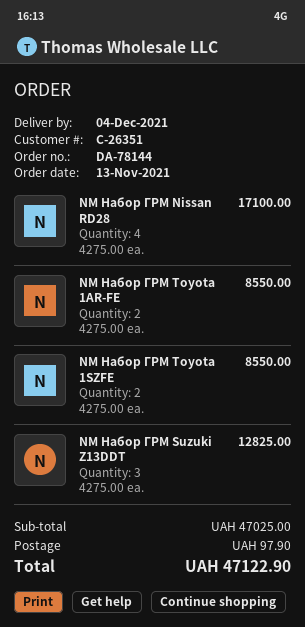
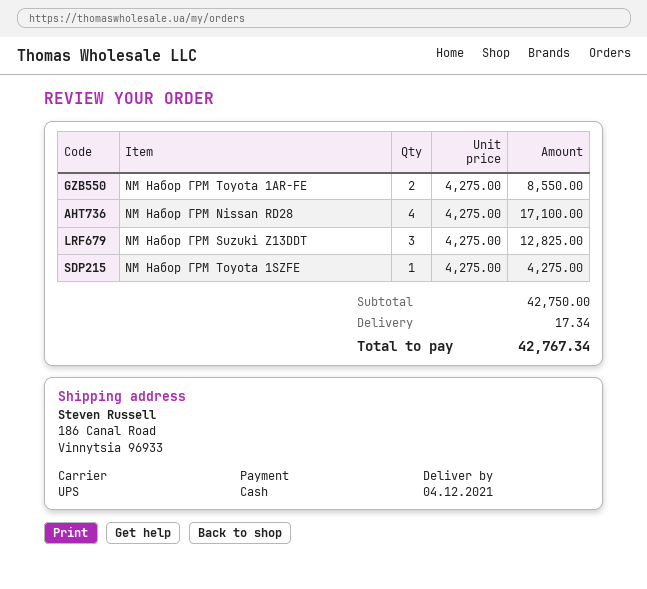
NM Набор ГРМ Toyota 1SZFE: 2 x 4275.00 = 8550.00 -> 1 x 4275.00 = 4275.00
subtotal: 47025.00 -> 42750.00
shipping: 97.90 -> 17.34
total: 47122.90 -> 42767.34

